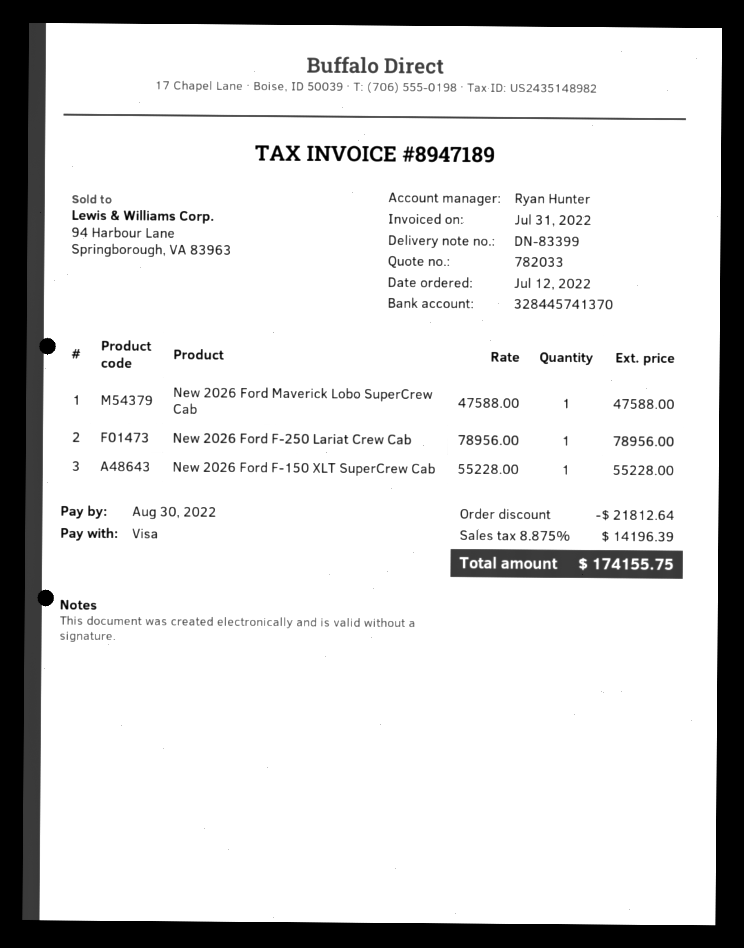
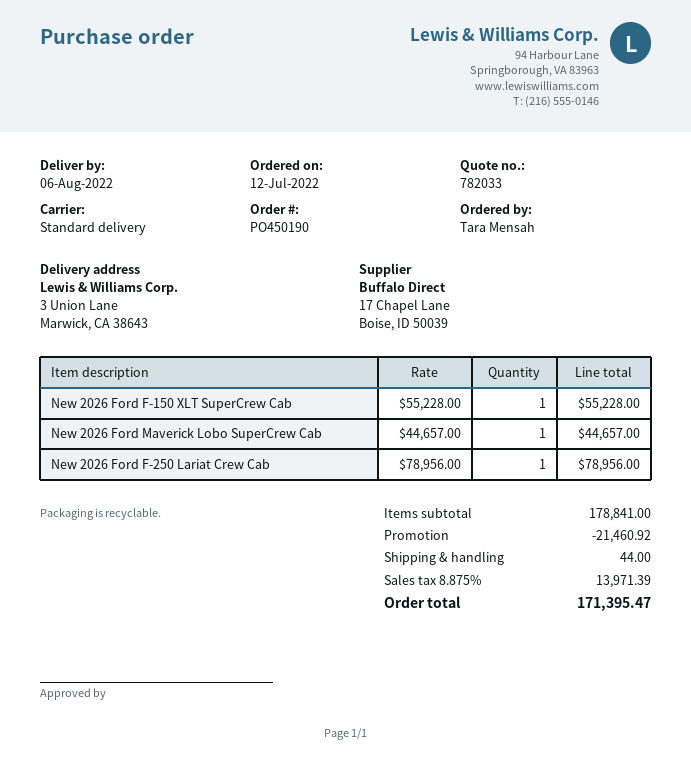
New 2026 Ford Maverick Lobo SuperCrew Cab: 1 x 47588.00 = 47588.00 -> 1 x 44657.00 = 44657.00
discount: 21812.64 -> 21460.92
shipping: none -> 44.00
tax: 8.875% = 14196.39 -> 8.875% = 13971.39
total: 174155.75 -> 171395.47

